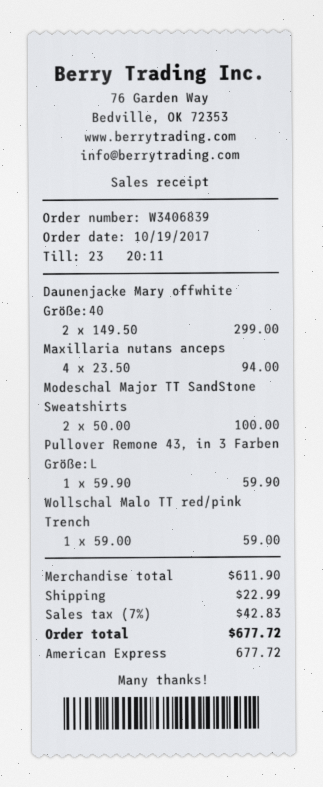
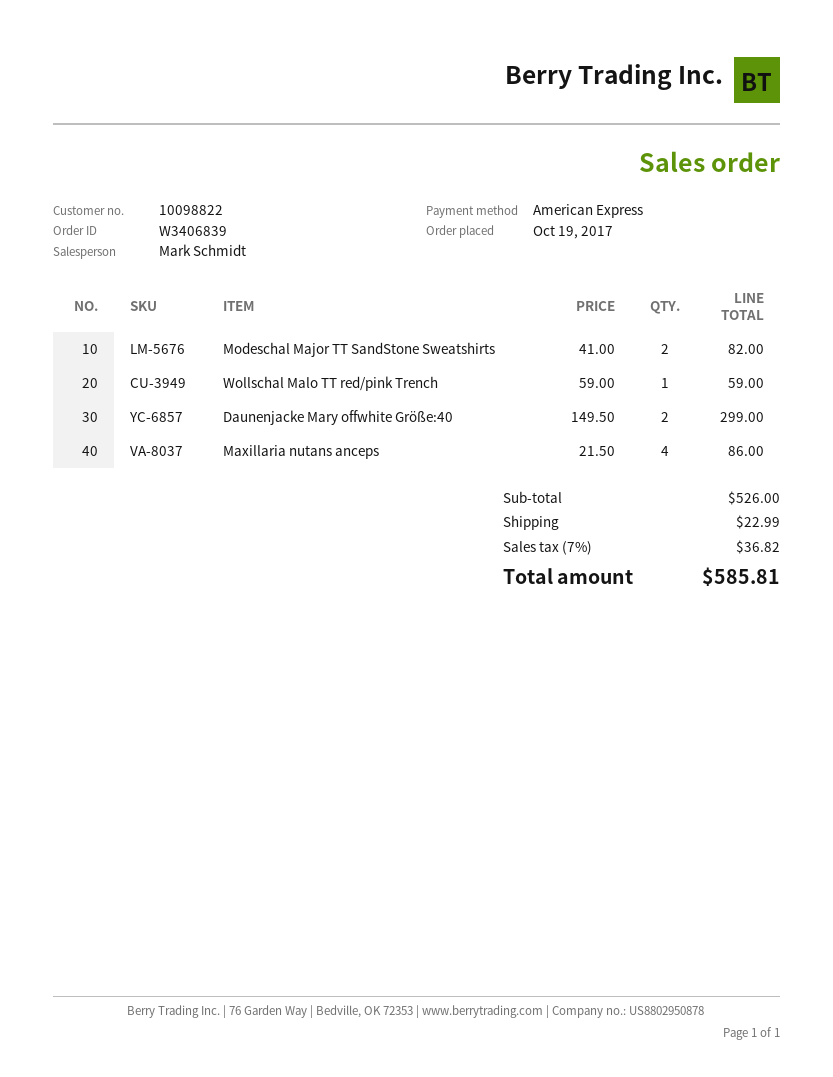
Maxillaria nutans anceps: 4 x 23.50 = 94.00 -> 4 x 21.50 = 86.00
Modeschal Major TT SandStone Sweatshirts: 2 x 50.00 = 100.00 -> 2 x 41.00 = 82.00
Pullover Remone 43, in 3 Farben Größe:L: 1 x 59.90 = 59.90 -> none
subtotal: 611.90 -> 526.00
tax: 7% = 42.83 -> 7% = 36.82
total: 677.72 -> 585.81

